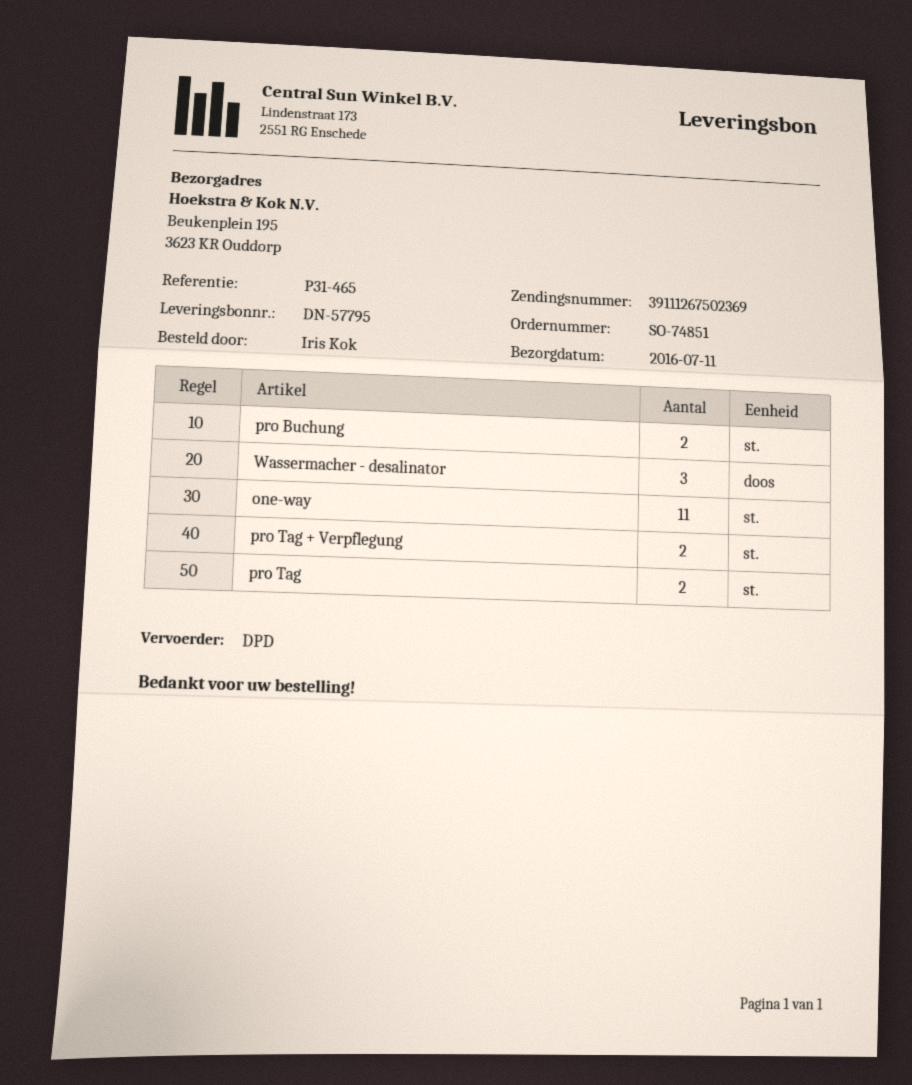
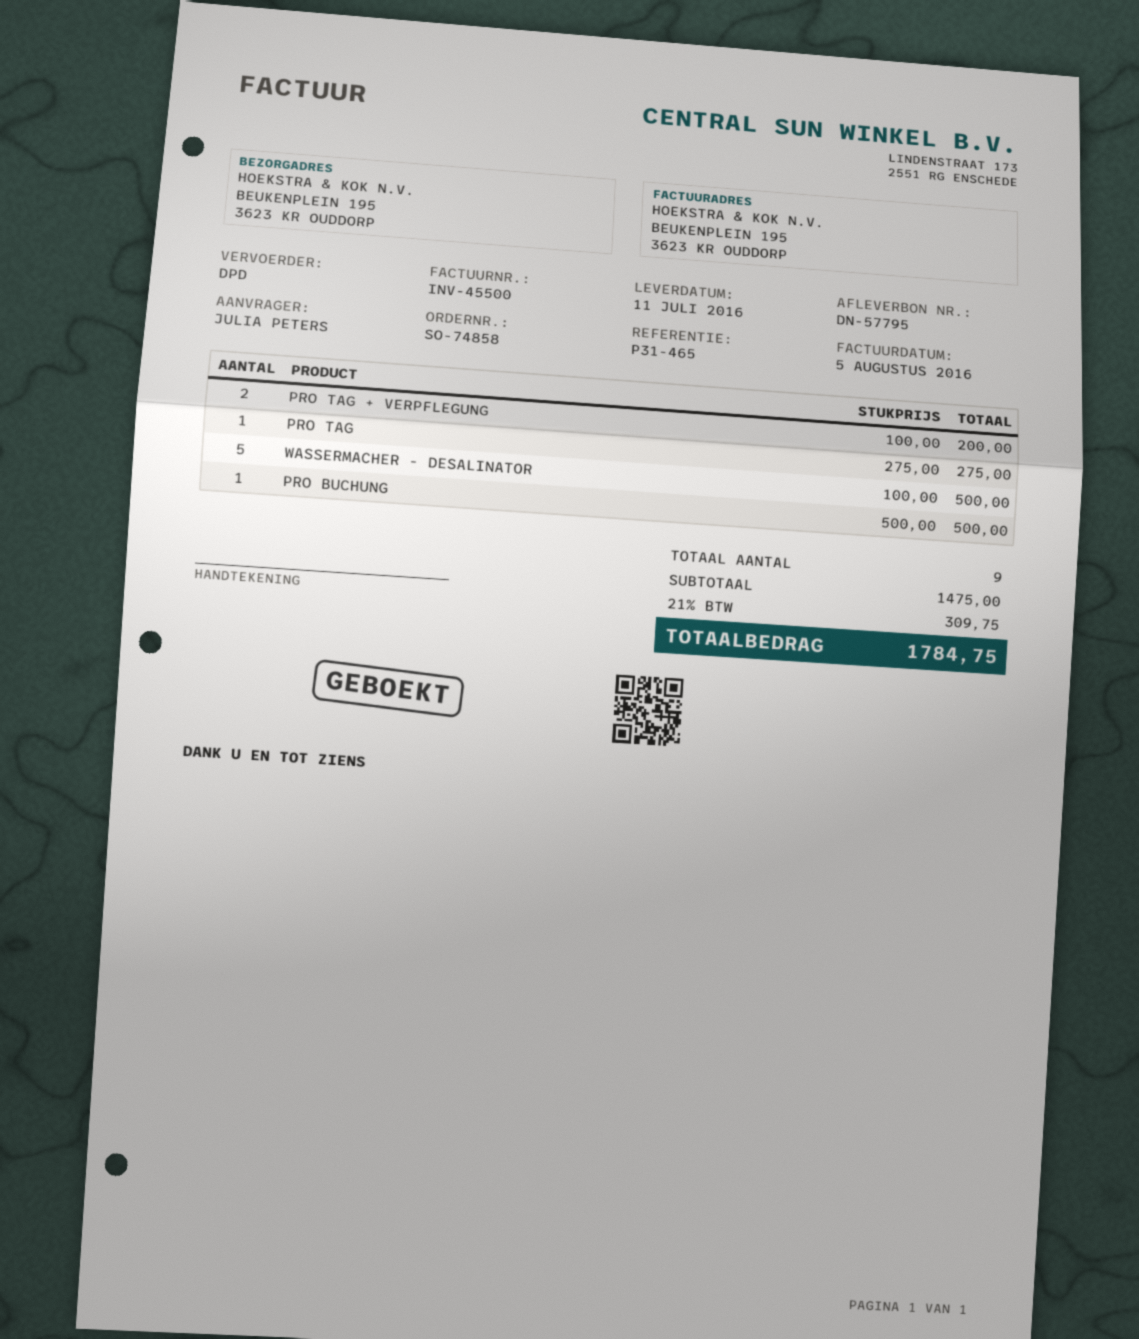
order number: SO-74851 -> SO-74858
ordered by: Iris Kok -> JULIA PETERS
pro Buchung: 2 -> 1
Wassermacher - desalinator: 3 -> 5
one-way: 11 -> none
pro Tag: 2 -> 1

